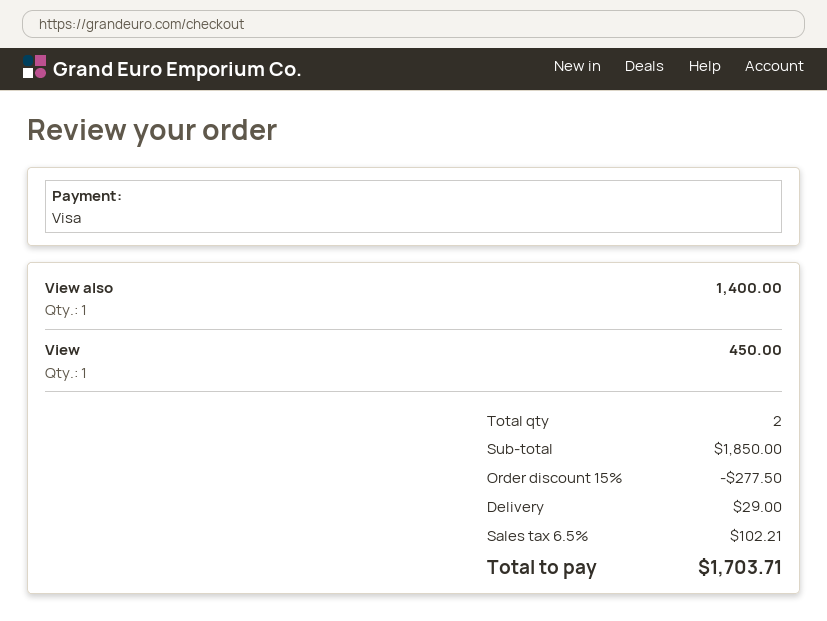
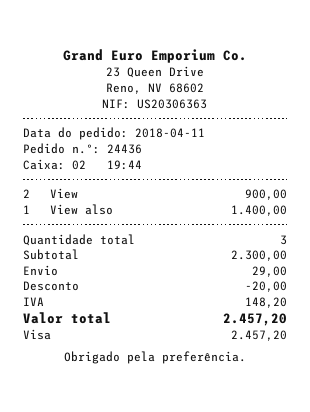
View: 1 for 450.00 -> 2 for 900.00
total quantity: 2 -> 3
subtotal: 1850.00 -> 2300.00
discount: 277.50 -> 20.00
tax: 102.21 -> 148.20
total: 1703.71 -> 2457.20

